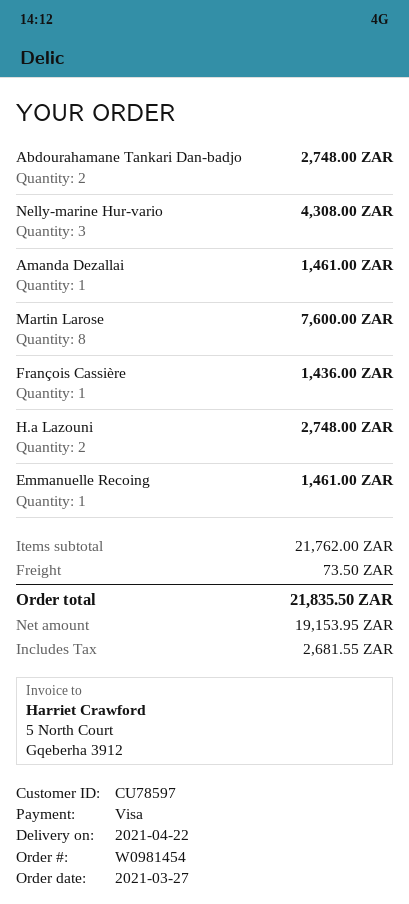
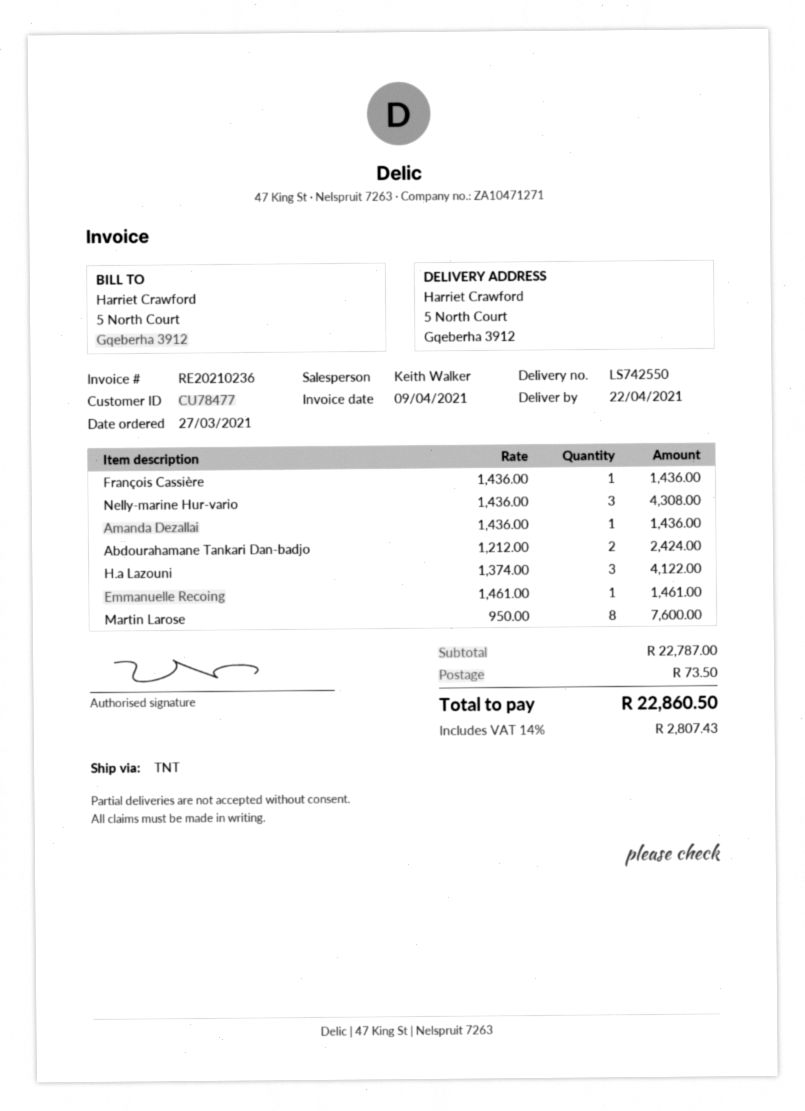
customer number: CU78597 -> CU78477
Abdourahamane Tankari Dan-badjo: 2 for 2748.00 -> 2 for 2424.00
Amanda Dezallai: 1 for 1461.00 -> 1 for 1436.00
H.a Lazouni: 2 for 2748.00 -> 3 for 4122.00
subtotal: 21762.00 -> 22787.00
tax: 2681.55 -> 2807.43
total: 21835.50 -> 22860.50

